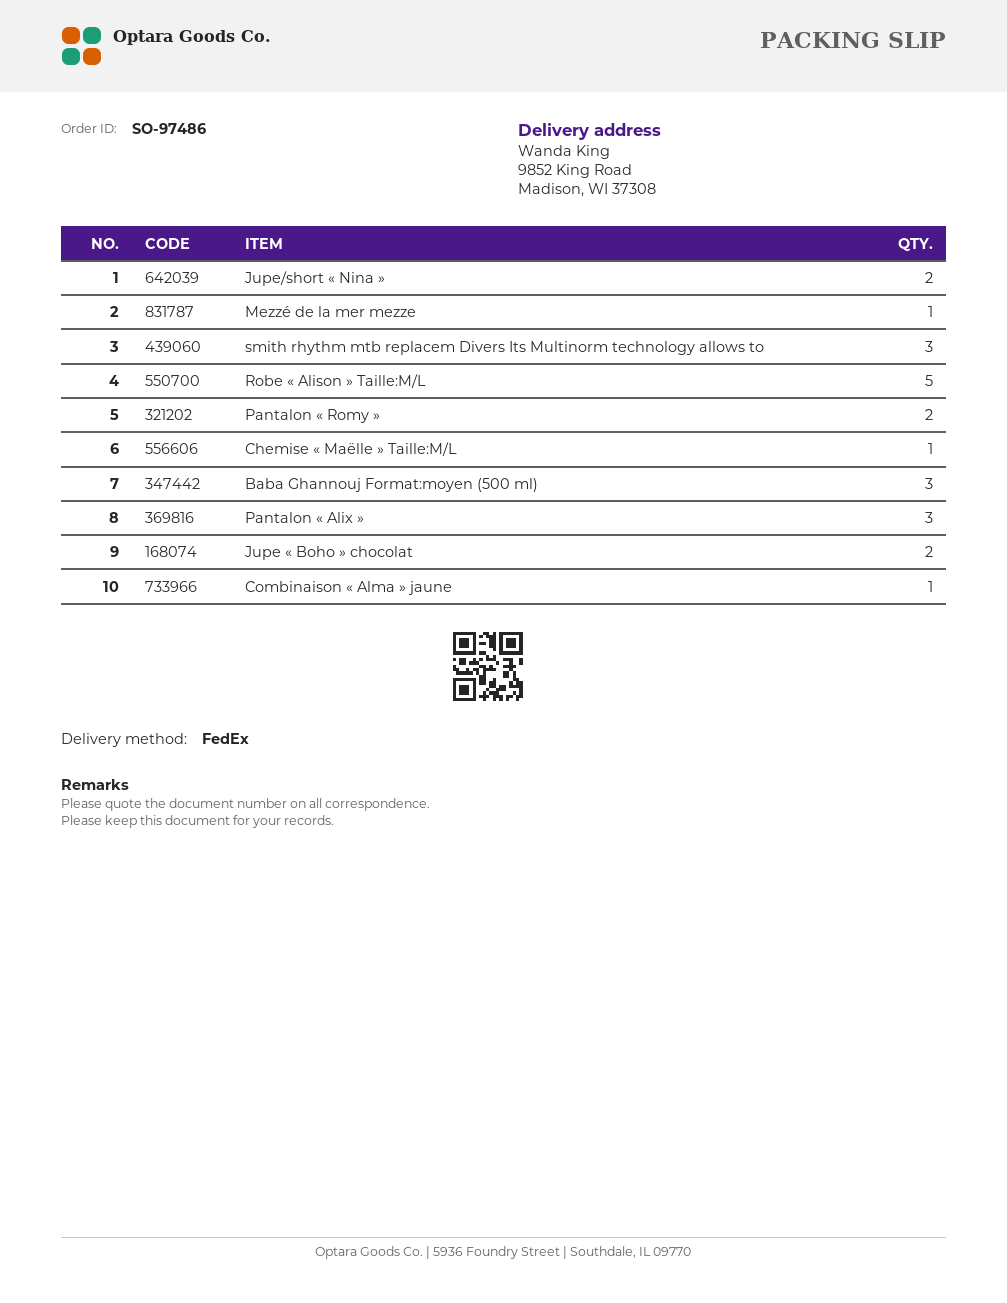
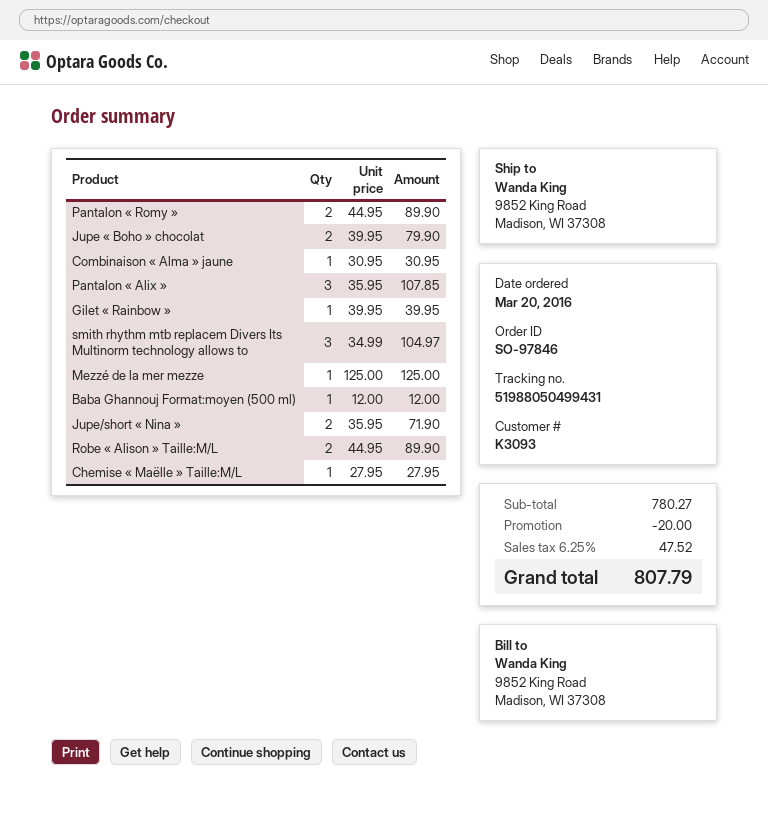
order number: SO-97486 -> SO-97846
Robe « Alison » Taille:M/L: 5 -> 2
Baba Ghannouj Format:moyen (500 ml): 3 -> 1
Gilet « Rainbow »: none -> 1

